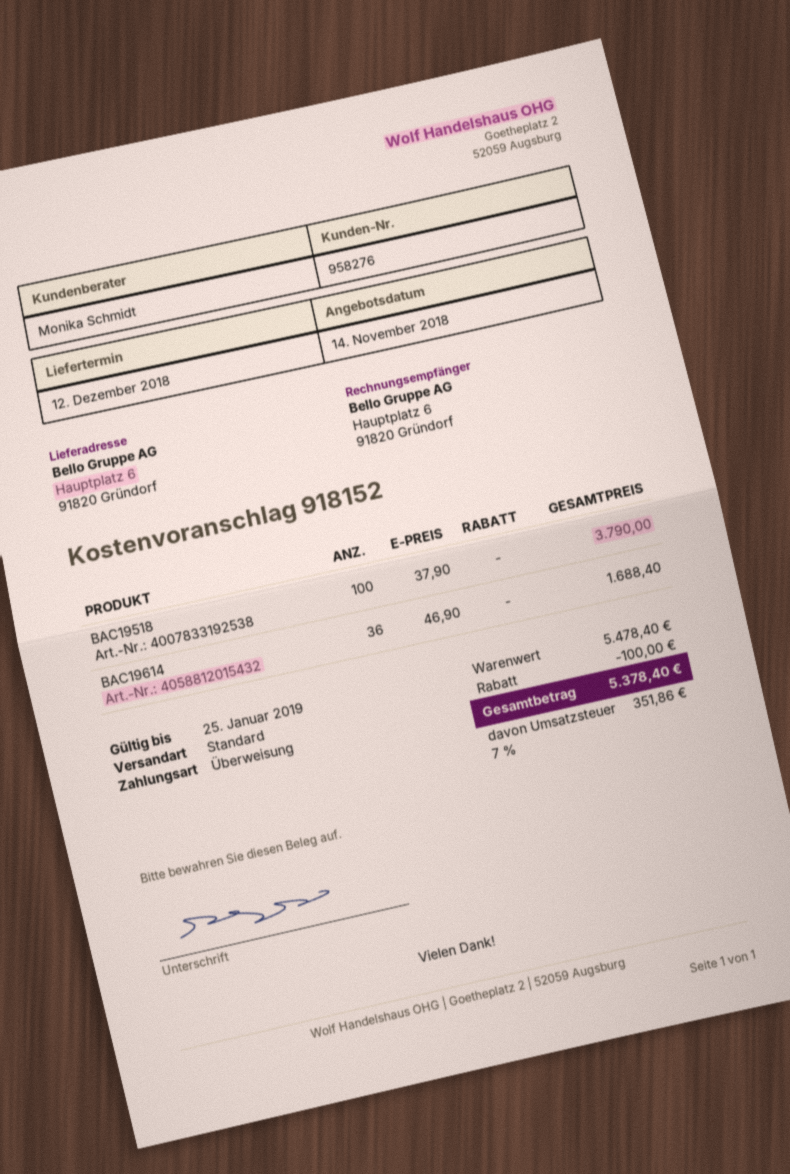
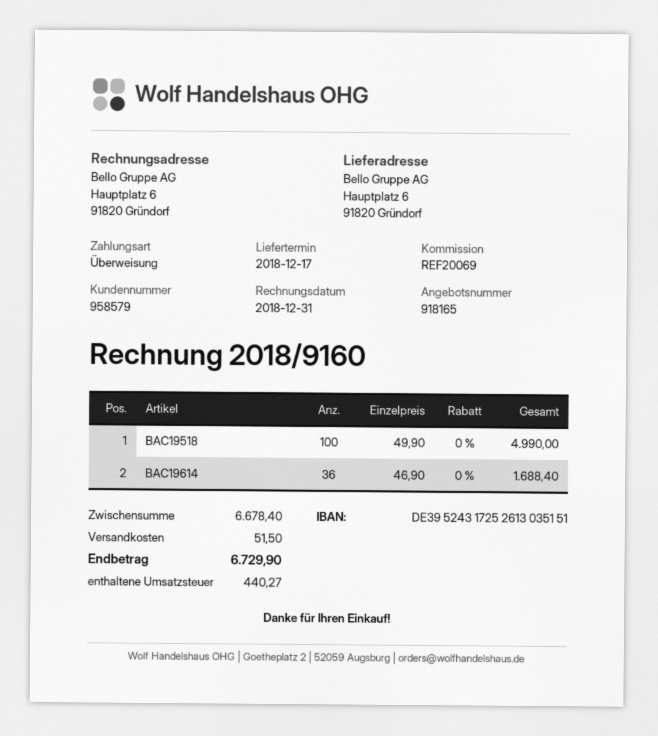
quote number: 918152 -> 918165
delivery date: 2018-12-12 -> 2018-12-17
customer number: 958276 -> 958579
BAC19518: 100 x 37.90 = 3790.00 -> 100 x 49.90 = 4990.00
subtotal: 5478.40 -> 6678.40
discount: 100.00 -> none
shipping: none -> 51.50
tax: 351.86 -> 440.27
total: 5378.40 -> 6729.90

